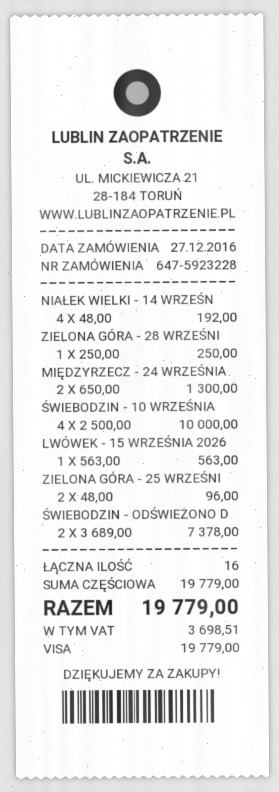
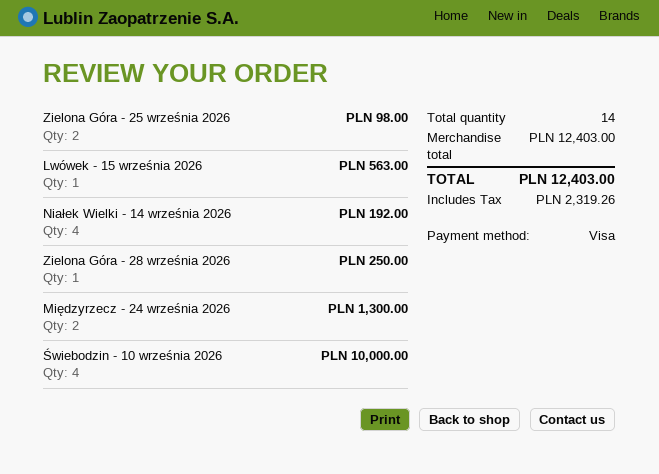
ZIELONA GÓRA - 25 WRZEŚNI: 2 for 96.00 -> 2 for 98.00
ŚWIEBODZIN - ODŚWIEŻONO D: 2 for 7378.00 -> none
total quantity: 16 -> 14
subtotal: 19779.00 -> 12403.00
tax: 3698.51 -> 2319.26
total: 19779.00 -> 12403.00

